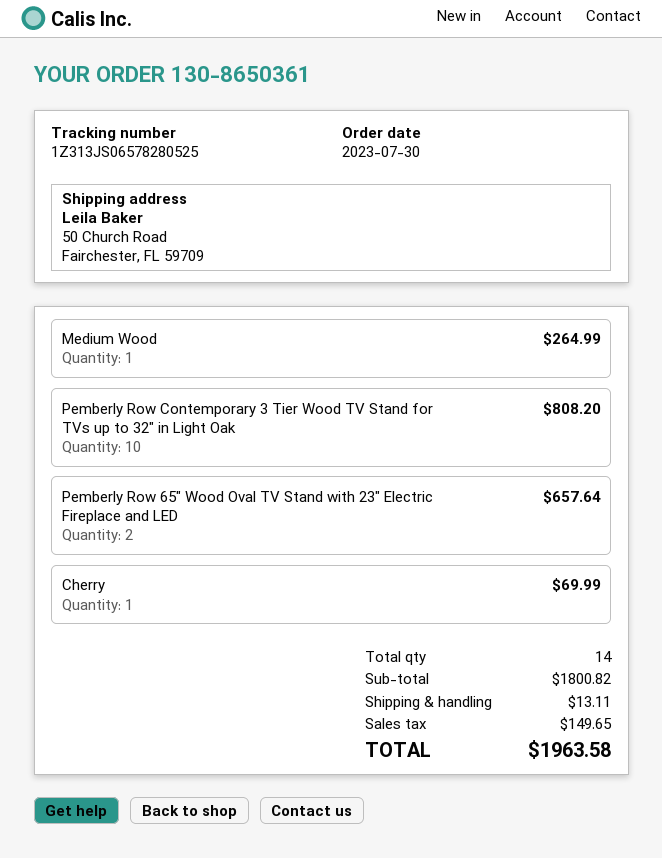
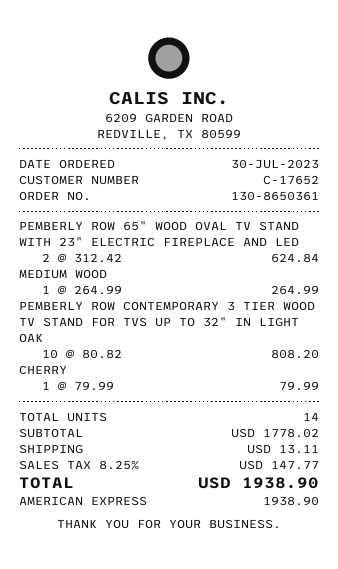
Pemberly Row 65" Wood Oval TV Stand with 23" Electric Fireplace and LED: 2 for 657.64 -> 2 for 624.84
Cherry: 1 for 69.99 -> 1 for 79.99
subtotal: 1800.82 -> 1778.02
tax: 149.65 -> 147.77
total: 1963.58 -> 1938.90

